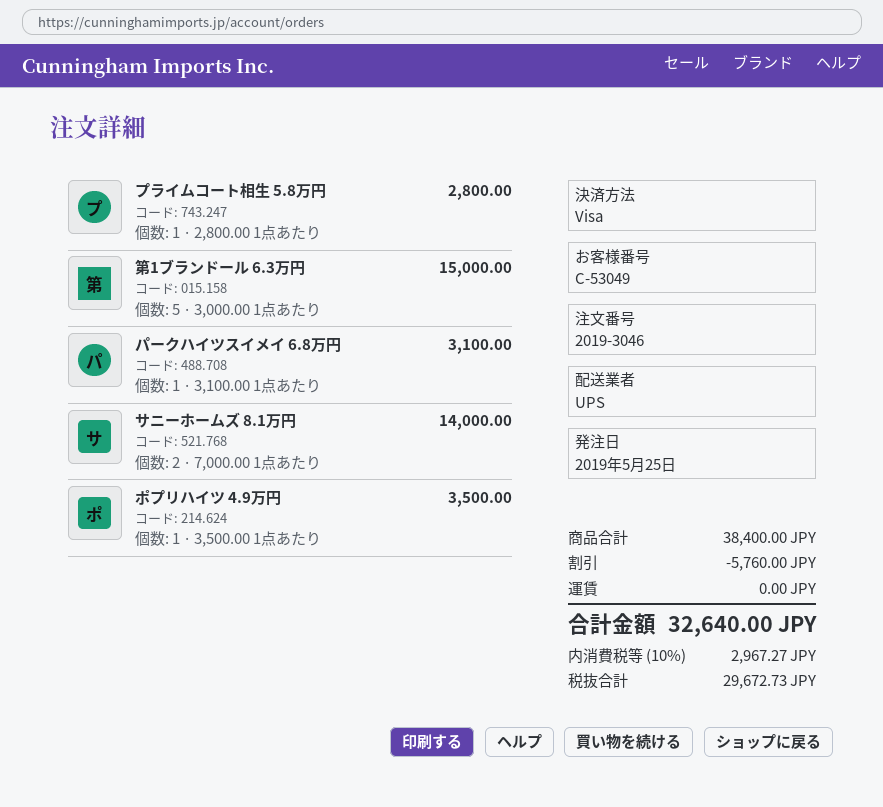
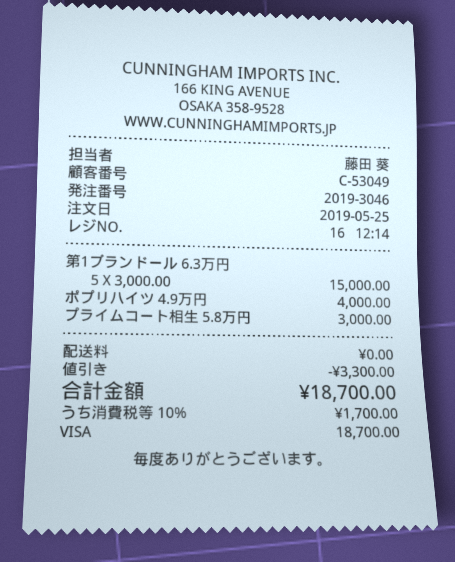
プライムコート相生 5.8万円: 1 x 2800.00 = 2800.00 -> 1 x 3000.00 = 3000.00
パークハイツスイメイ 6.8万円: 1 x 3100.00 = 3100.00 -> none
サニーホームズ 8.1万円: 2 x 7000.00 = 14000.00 -> none
ポプリハイツ 4.9万円: 1 x 3500.00 = 3500.00 -> 1 x 4000.00 = 4000.00
discount: 5760.00 -> 3300.00
tax: 10% = 2967.27 -> 10% = 1700.00
total: 32640.00 -> 18700.00

